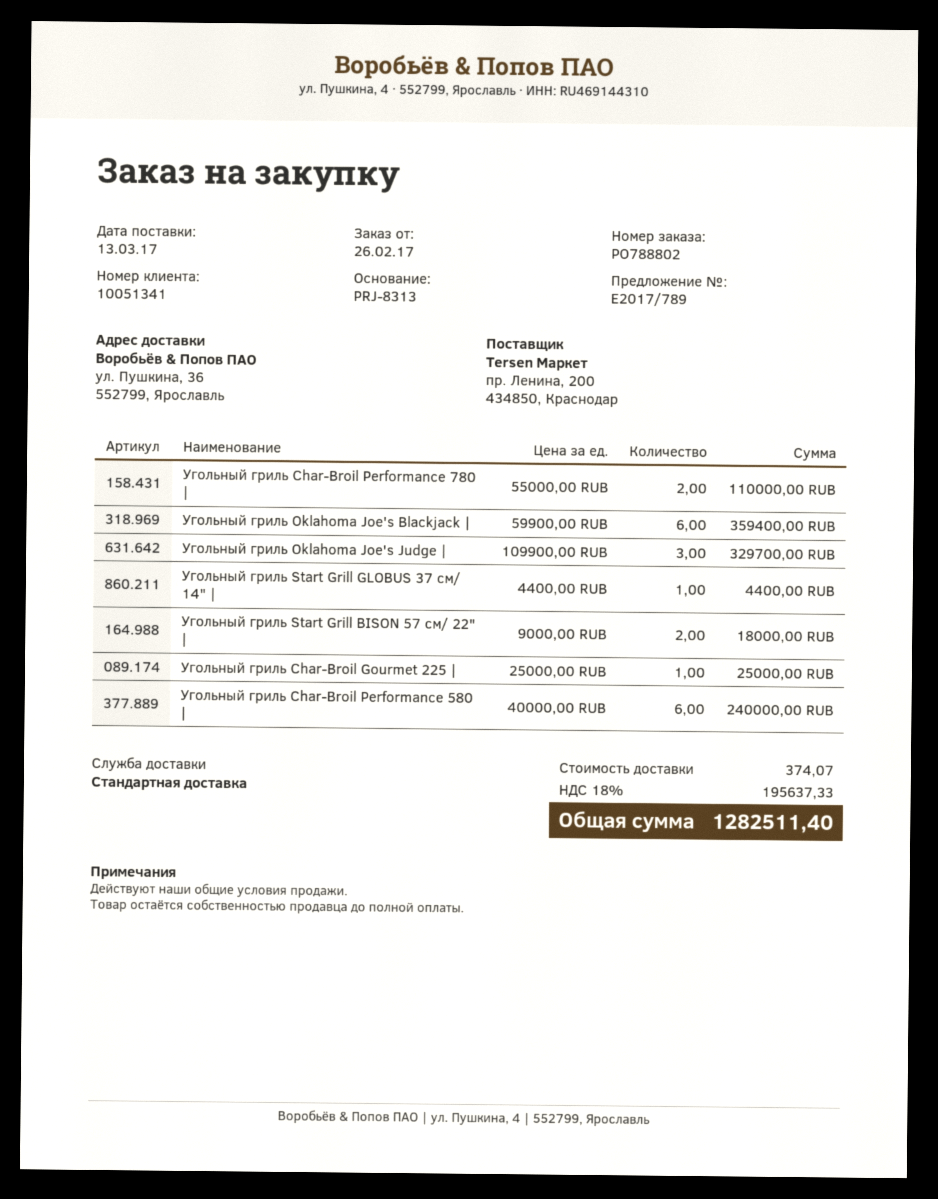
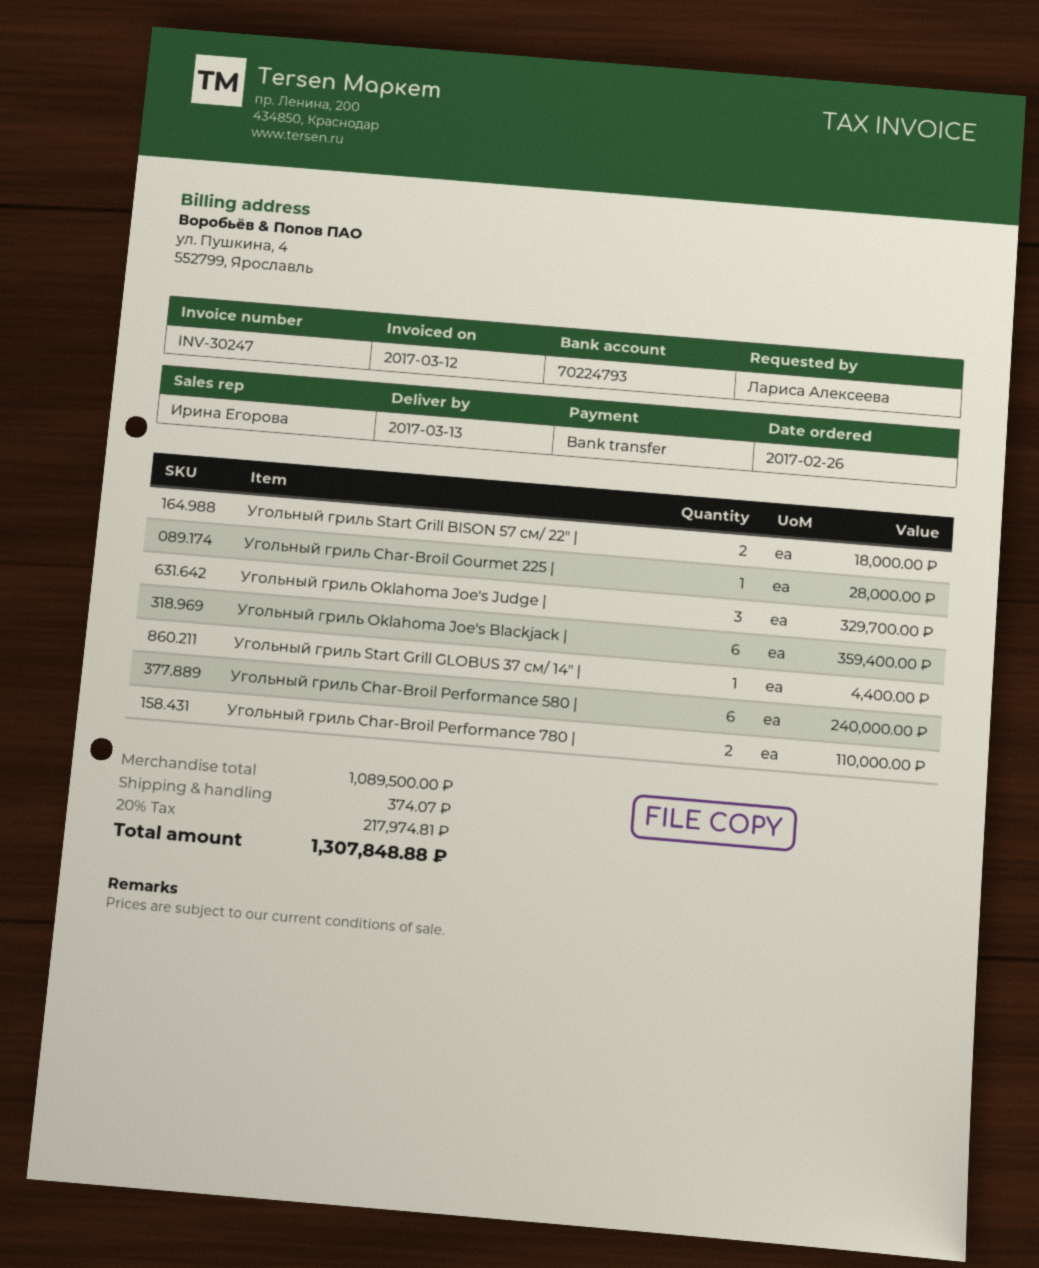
Угольный гриль Char-Broil Gourmet 225 |: 1 for 25000.00 -> 1 for 28000.00
tax: 18% = 195637.33 -> 20% = 217974.81
total: 1282511.40 -> 1307848.88

